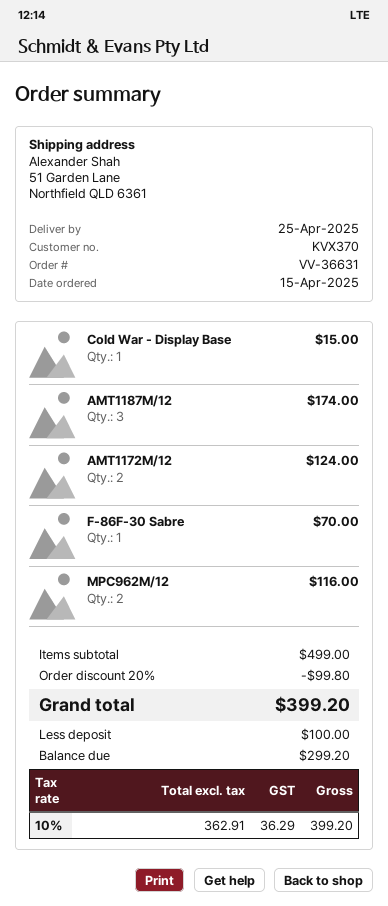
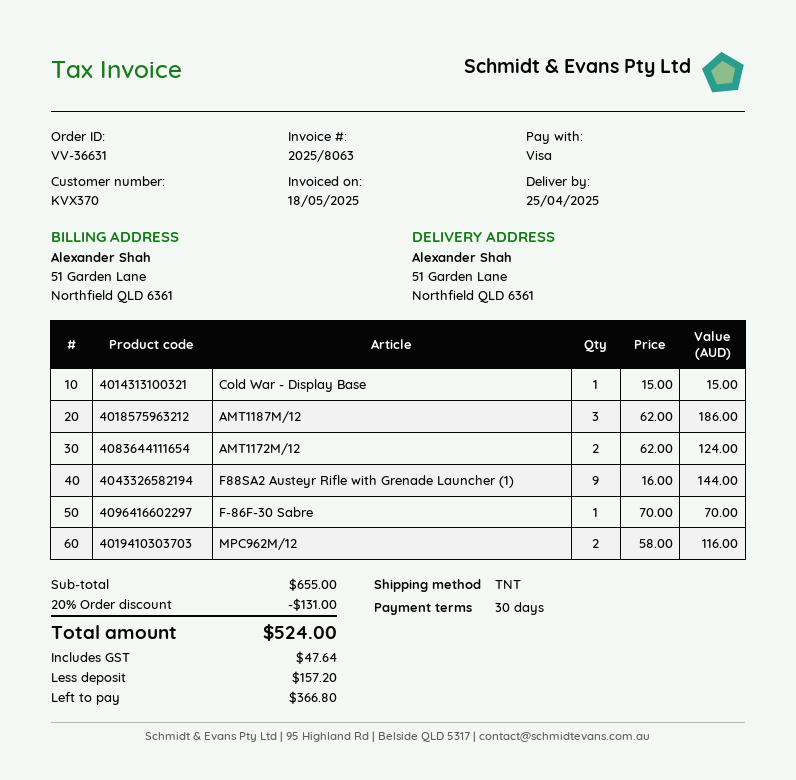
AMT1187M/12: 3 for 174.00 -> 3 for 186.00
F88SA2 Austeyr Rifle with Grenade Launcher (1): none -> 9 for 144.00
subtotal: 499.00 -> 655.00
discount: 20% = 99.80 -> 20% = 131.00
tax: 36.29 -> 47.64
total: 399.20 -> 524.00
deposit: 100.00 -> 157.20
balance: 299.20 -> 366.80

